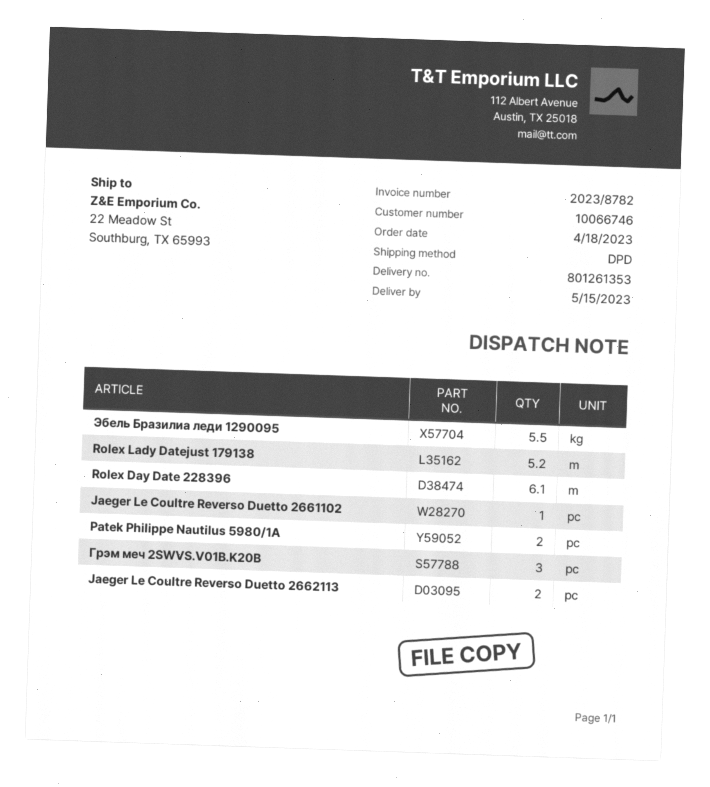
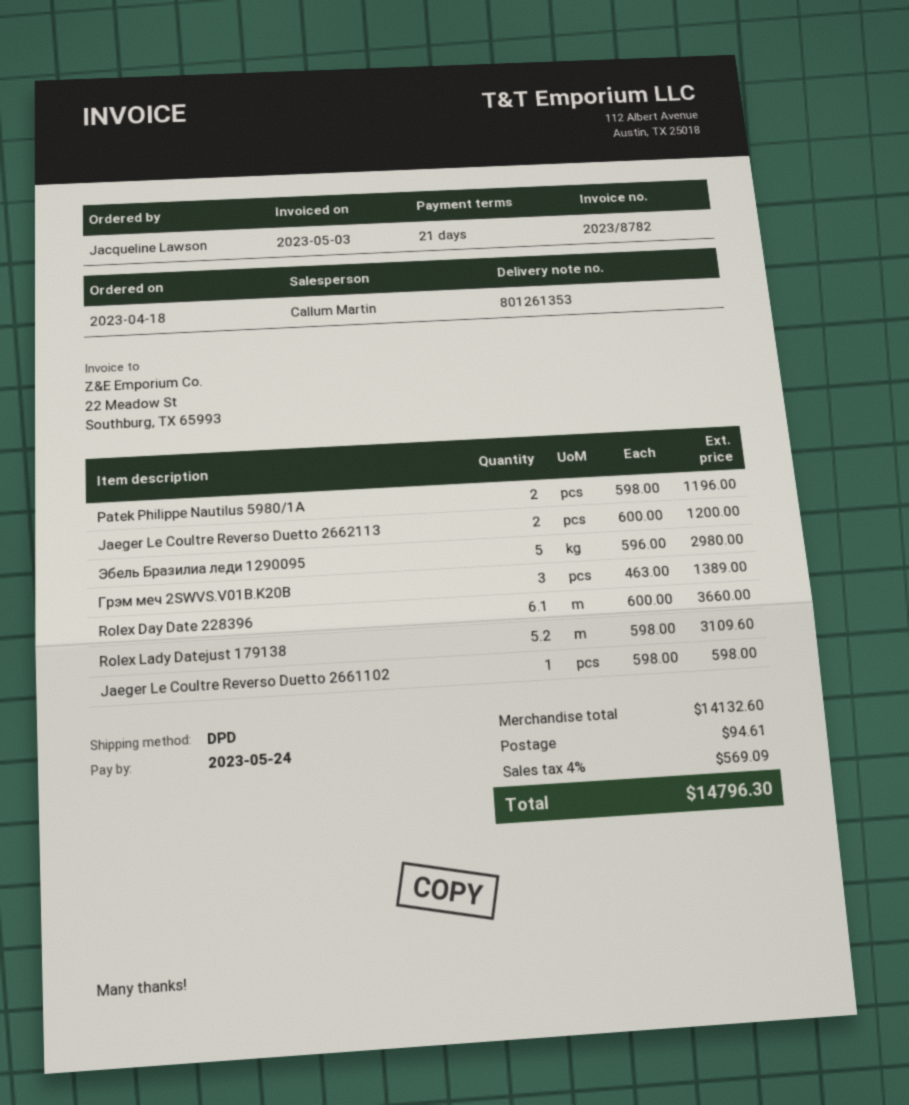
Эбель Бразилиа леди 1290095: 5.5 -> 5

